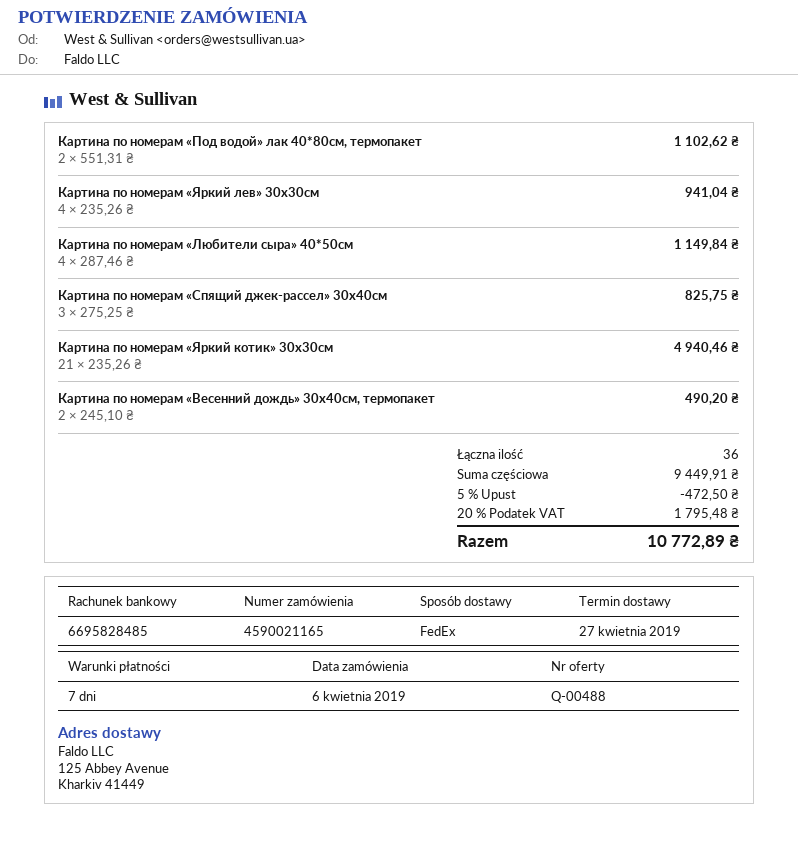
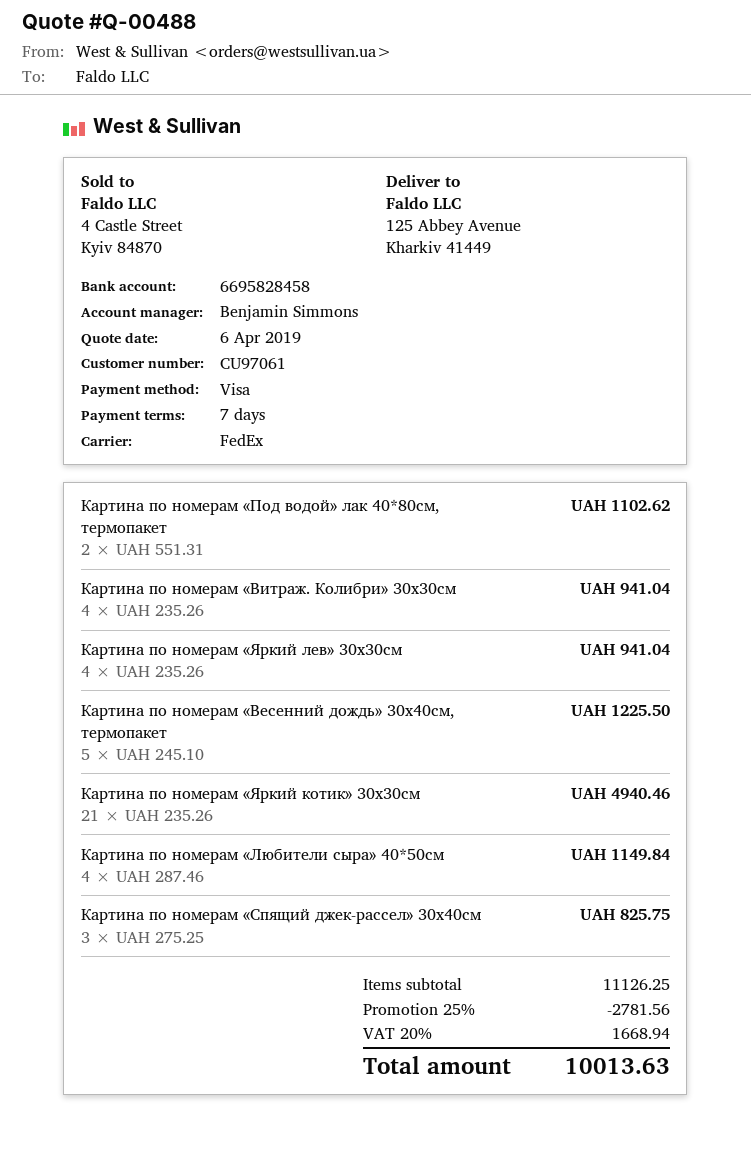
bank account: 6695828485 -> 6695828458
Картина по номерам «Весенний дождь» 30х40см, термопакет: 2 x 245.10 = 490.20 -> 5 x 245.10 = 1225.50
Картина по номерам «Витраж. Колибри» 30х30см: none -> 4 x 235.26 = 941.04
subtotal: 9449.91 -> 11126.25
discount: 5% = 472.50 -> 25% = 2781.56
tax: 20% = 1795.48 -> 20% = 1668.94
total: 10772.89 -> 10013.63

